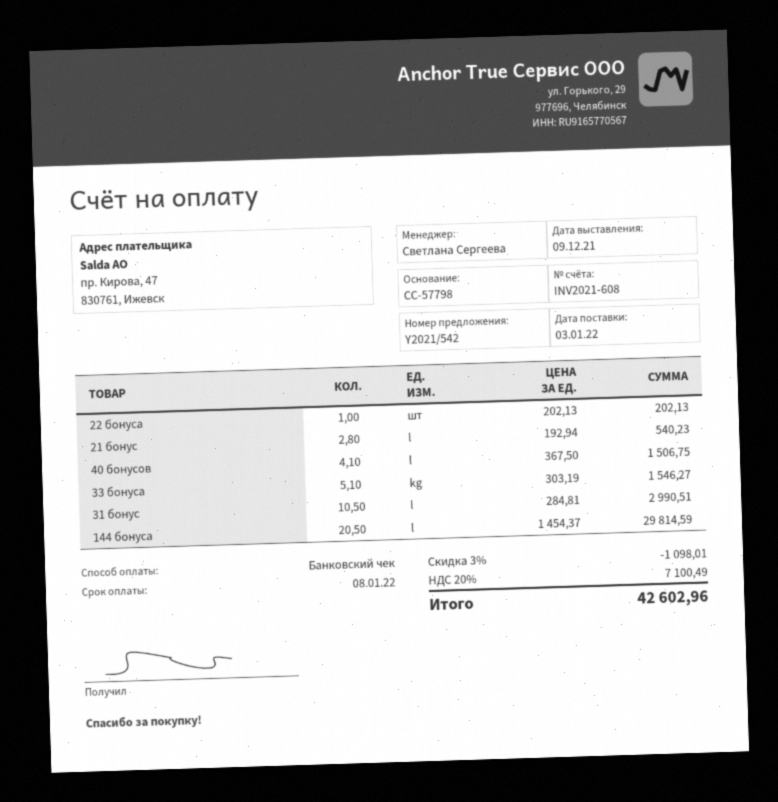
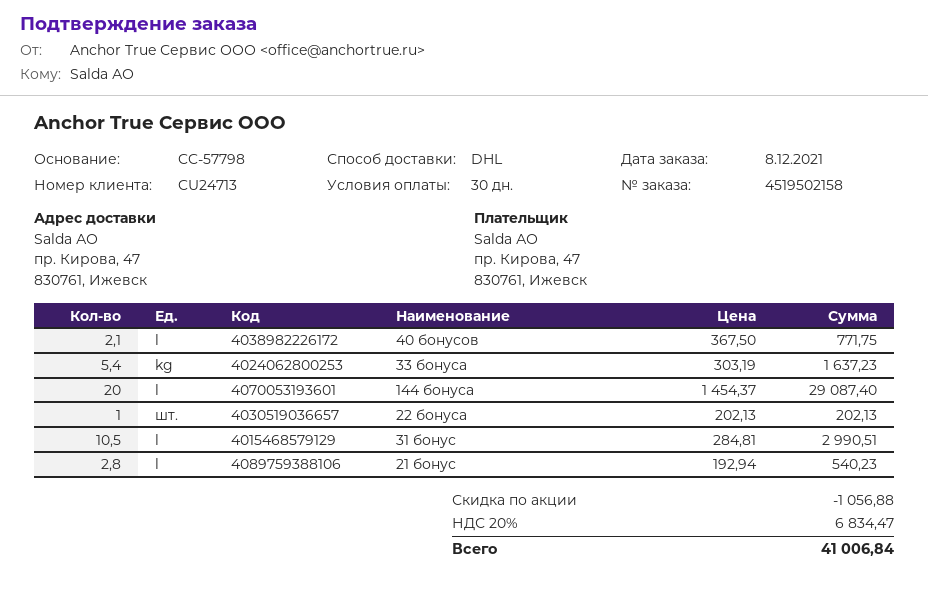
40 бонусов: 4.1 x 367.50 = 1506.75 -> 2.1 x 367.50 = 771.75
33 бонуса: 5.1 x 303.19 = 1546.27 -> 5.4 x 303.19 = 1637.23
144 бонуса: 20.5 x 1454.37 = 29814.59 -> 20 x 1454.37 = 29087.40
discount: 1098.01 -> 1056.88
tax: 20% = 7100.49 -> 20% = 6834.47
total: 42602.96 -> 41006.84

